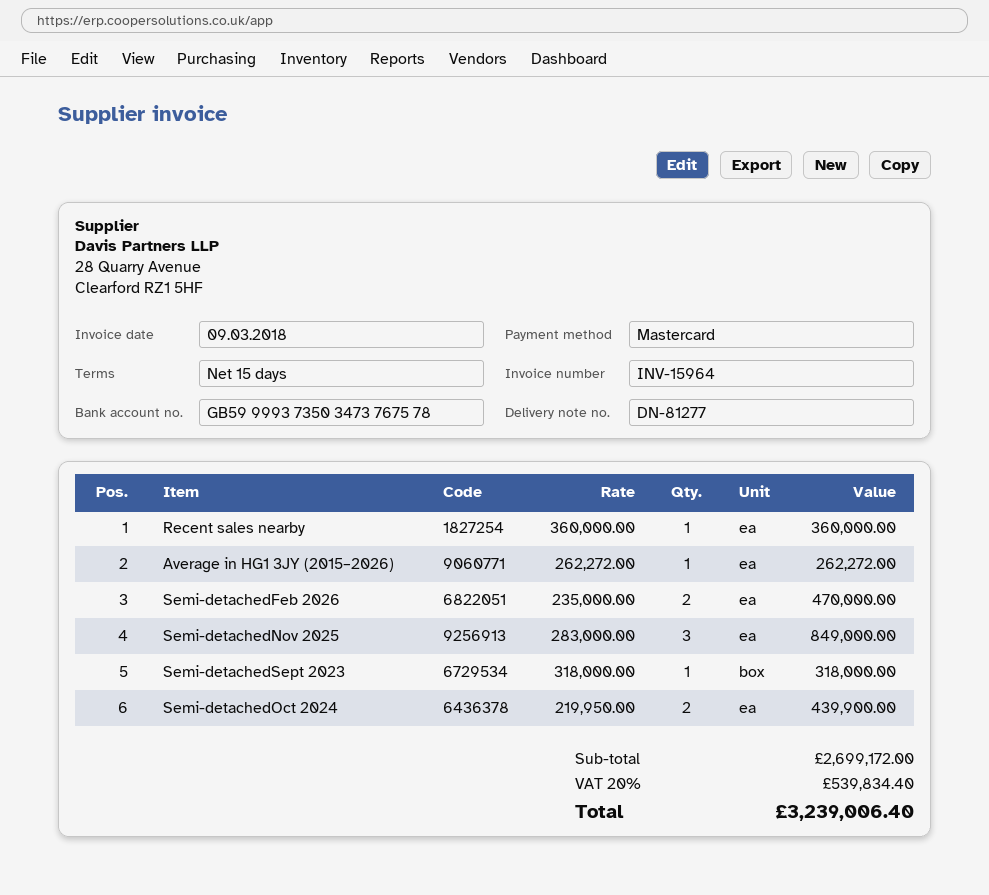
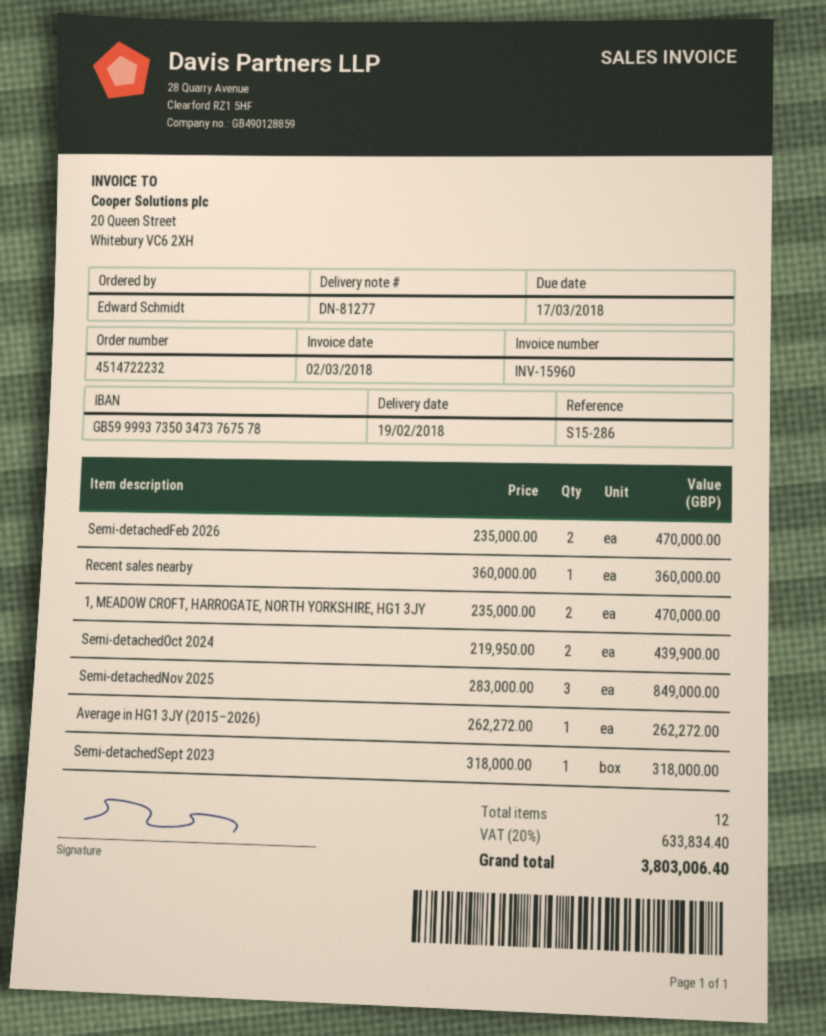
invoice number: INV-15964 -> INV-15960
invoice date: 2018-03-09 -> 2018-03-02
1, MEADOW CROFT, HARROGATE, NORTH YORKSHIRE, HG1 3JY: none -> 2 x 235000.00 = 470000.00
tax: 20% = 539834.40 -> 20% = 633834.40
total: 3239006.40 -> 3803006.40

